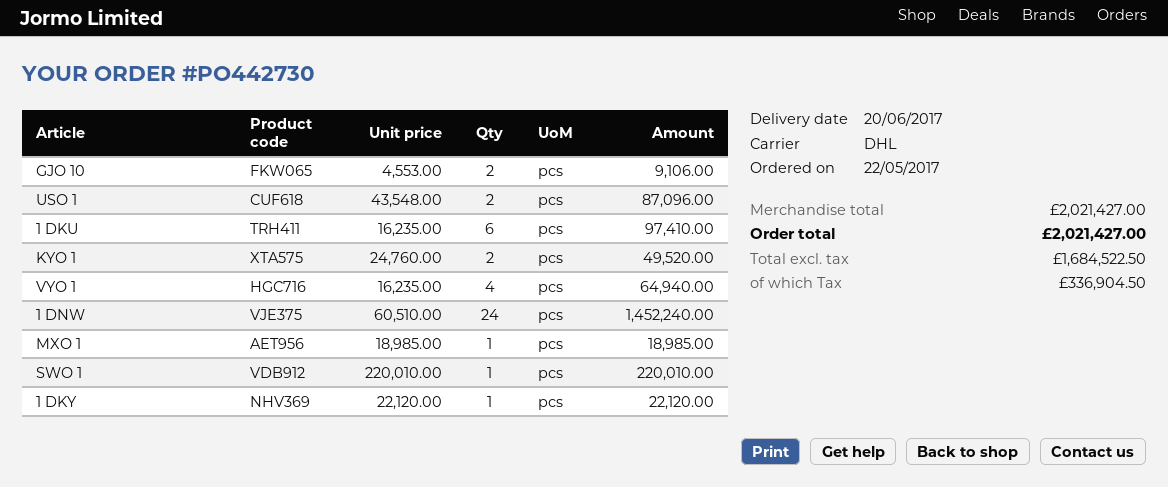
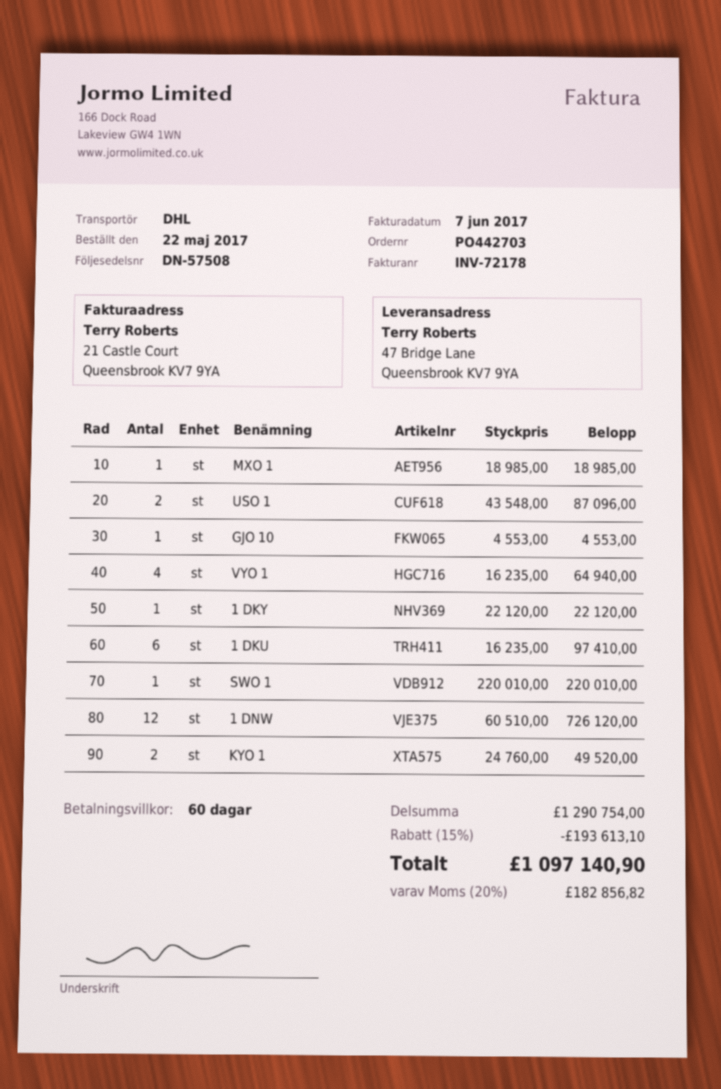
order number: PO442730 -> PO442703
GJO 10: 2 x 4553.00 = 9106.00 -> 1 x 4553.00 = 4553.00
1 DNW: 24 x 60510.00 = 1452240.00 -> 12 x 60510.00 = 726120.00
subtotal: 2021427.00 -> 1290754.00
discount: none -> 15% = 193613.10
tax: 336904.50 -> 182856.82
total: 2021427.00 -> 1097140.90

